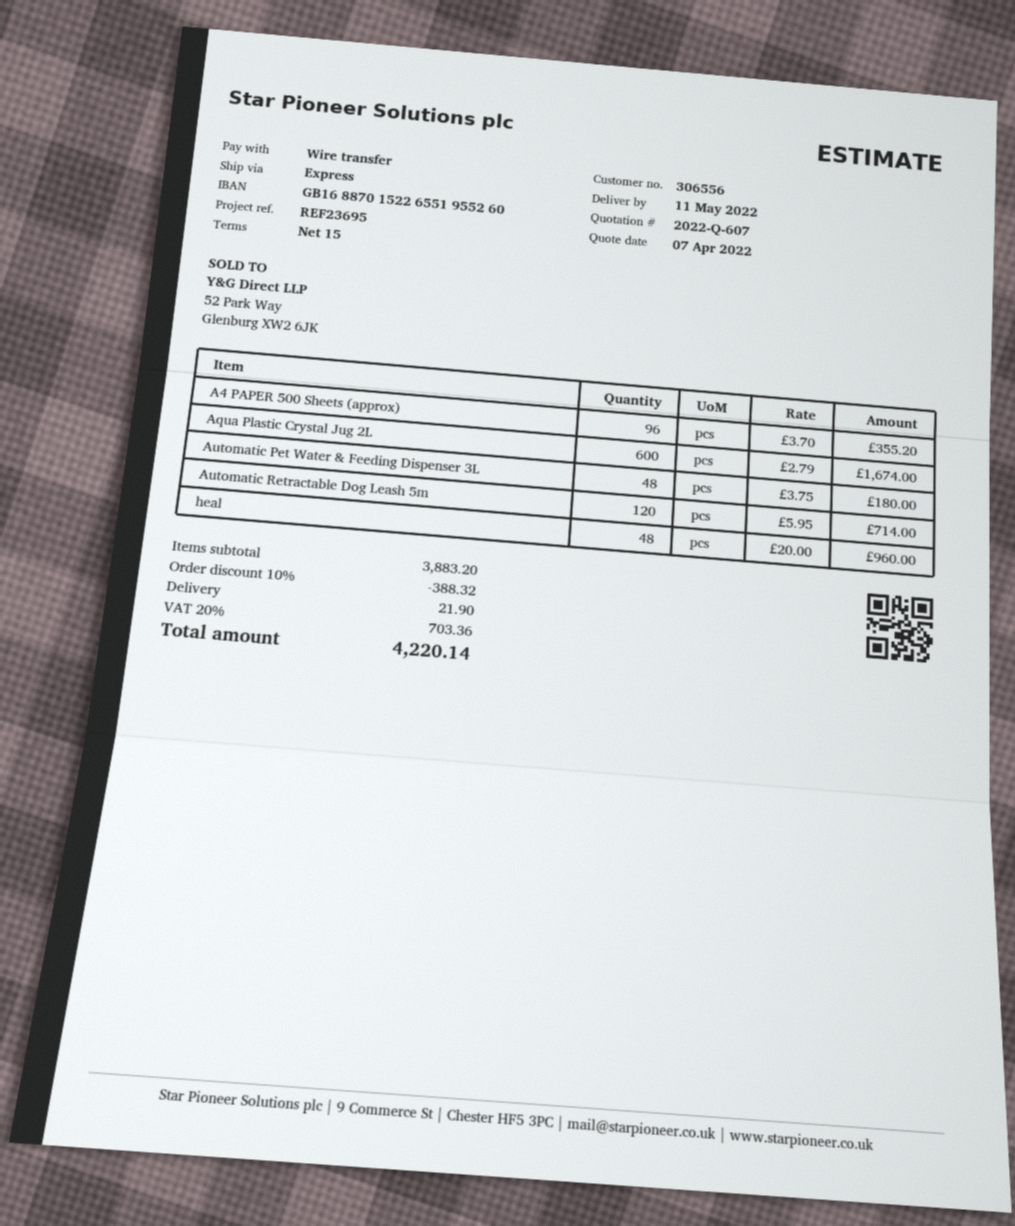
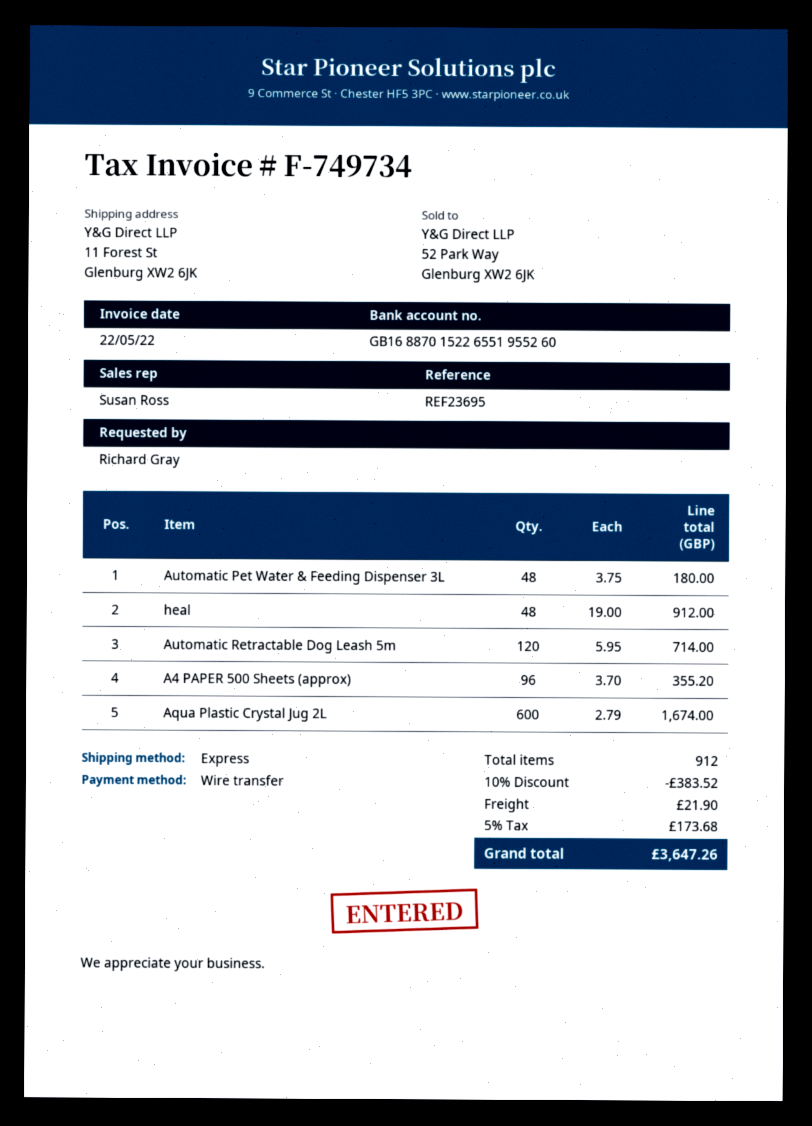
heal: 48 x 20.00 = 960.00 -> 48 x 19.00 = 912.00
discount: 10% = 388.32 -> 10% = 383.52
tax: 20% = 703.36 -> 5% = 173.68
total: 4220.14 -> 3647.26

